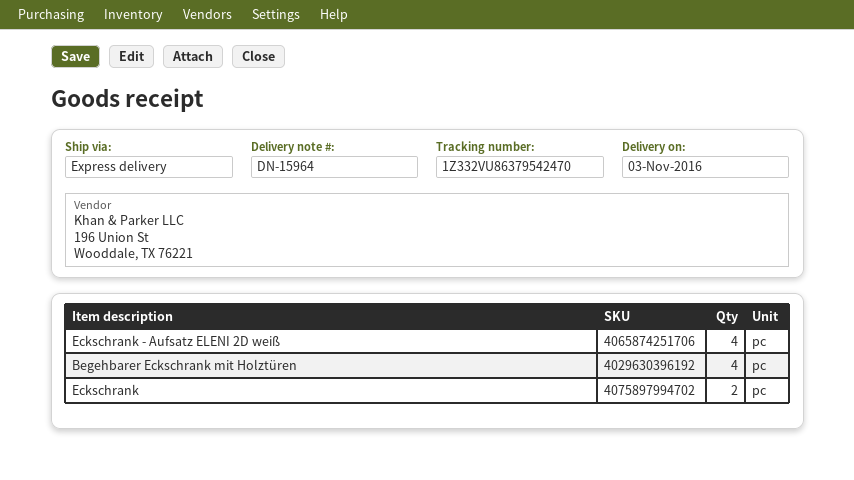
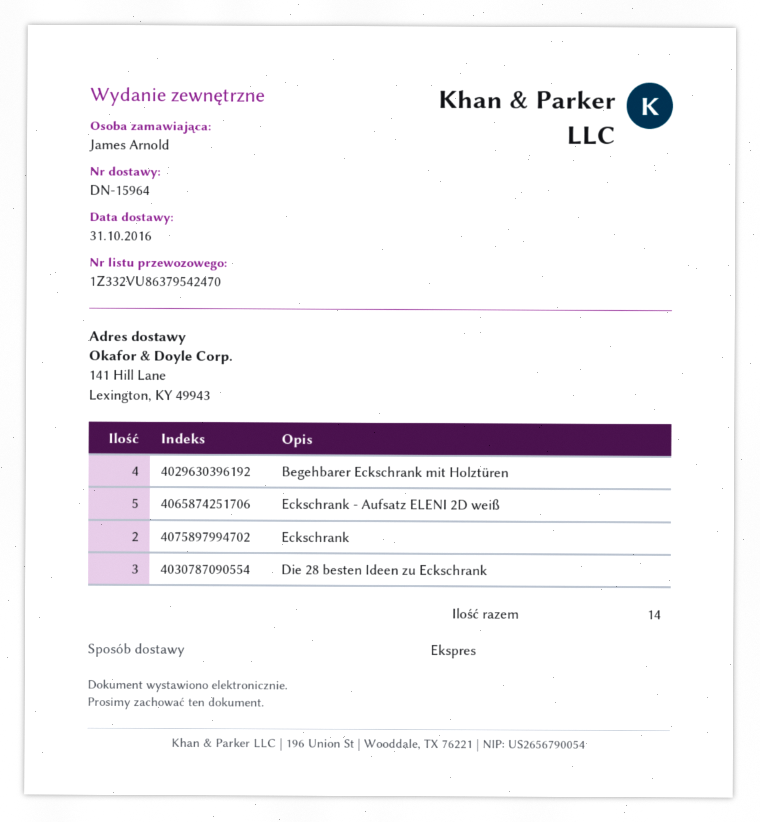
delivery date: 2016-11-03 -> 2016-10-31
Eckschrank - Aufsatz ELENI 2D weiß: 4 -> 5
Die 28 besten Ideen zu Eckschrank: none -> 3

